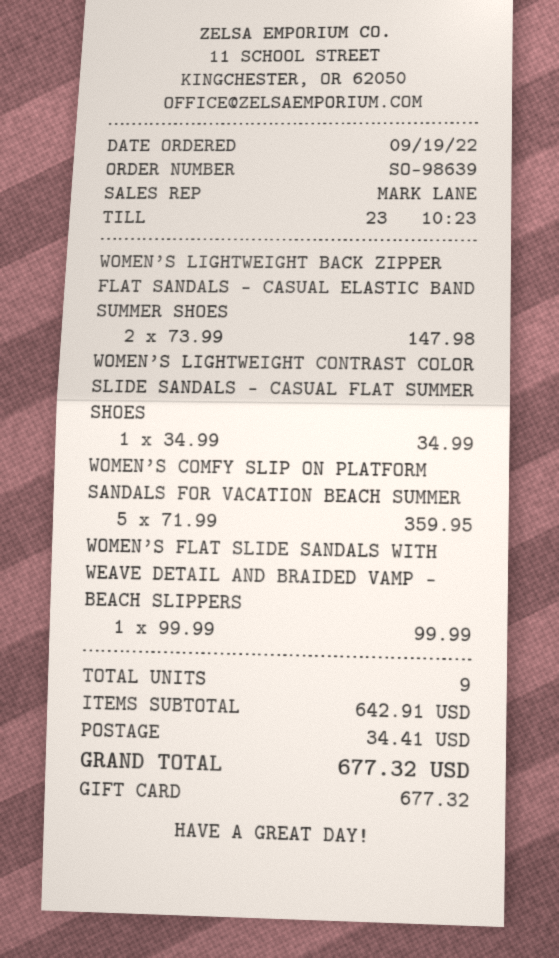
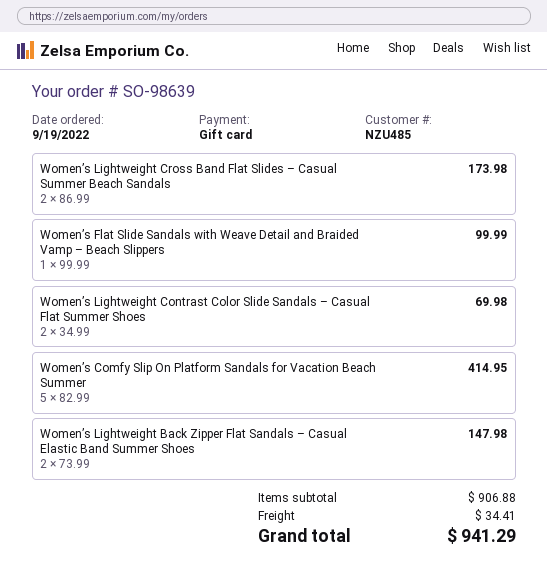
WOMEN’S LIGHTWEIGHT CONTRAST COLOR SLIDE SANDALS – CASUAL FLAT SUMMER SHOES: 1 x 34.99 = 34.99 -> 2 x 34.99 = 69.98
WOMEN’S COMFY SLIP ON PLATFORM SANDALS FOR VACATION BEACH SUMMER: 5 x 71.99 = 359.95 -> 5 x 82.99 = 414.95
Women’s Lightweight Cross Band Flat Slides – Casual Summer Beach Sandals: none -> 2 x 86.99 = 173.98
subtotal: 642.91 -> 906.88
total: 677.32 -> 941.29

